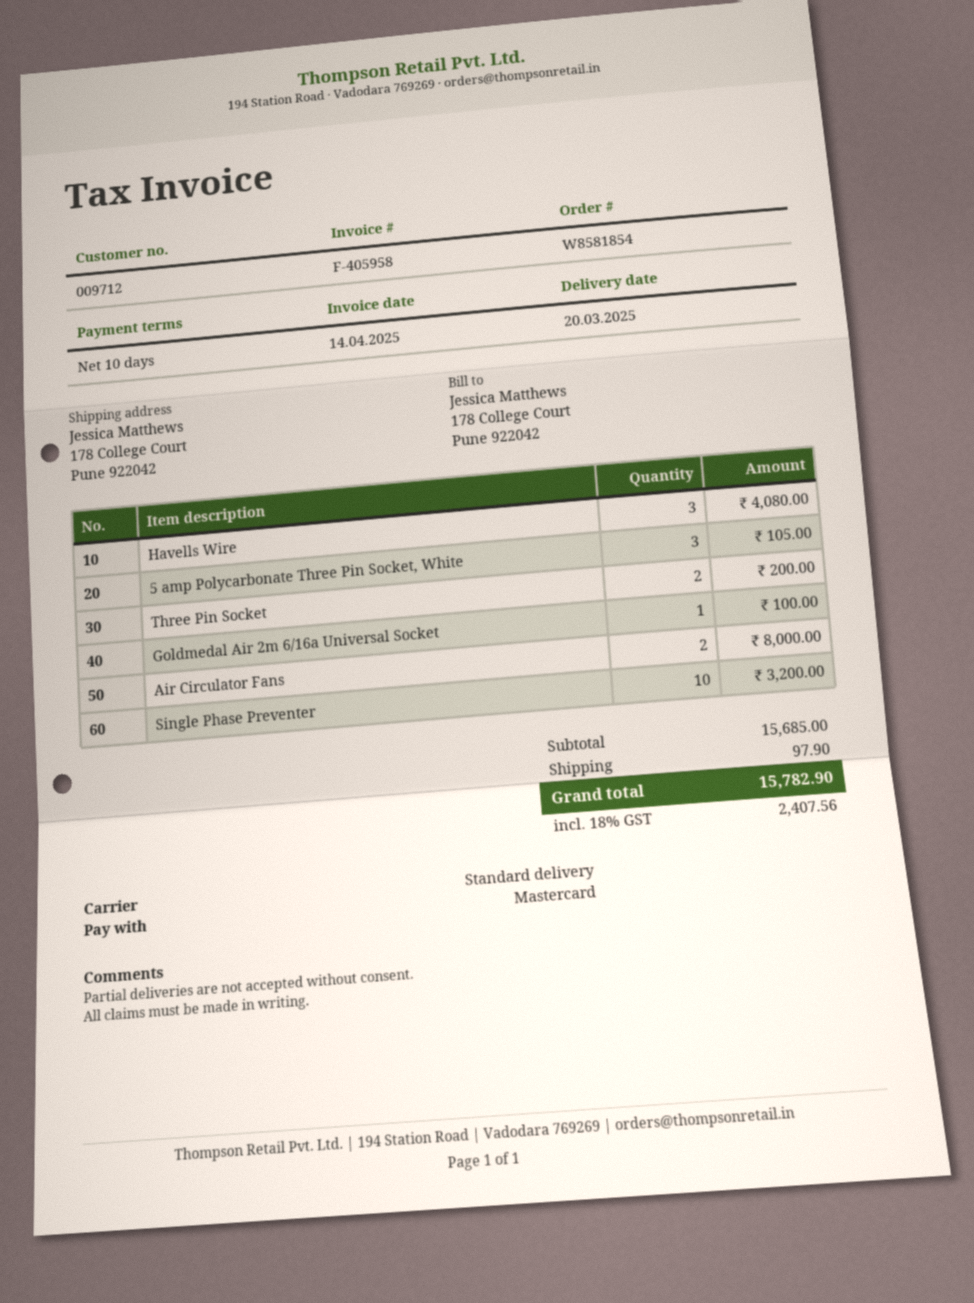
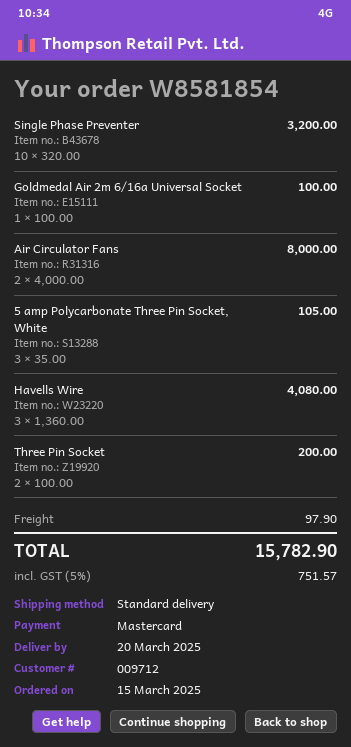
tax: 18% = 2407.56 -> 5% = 751.57

